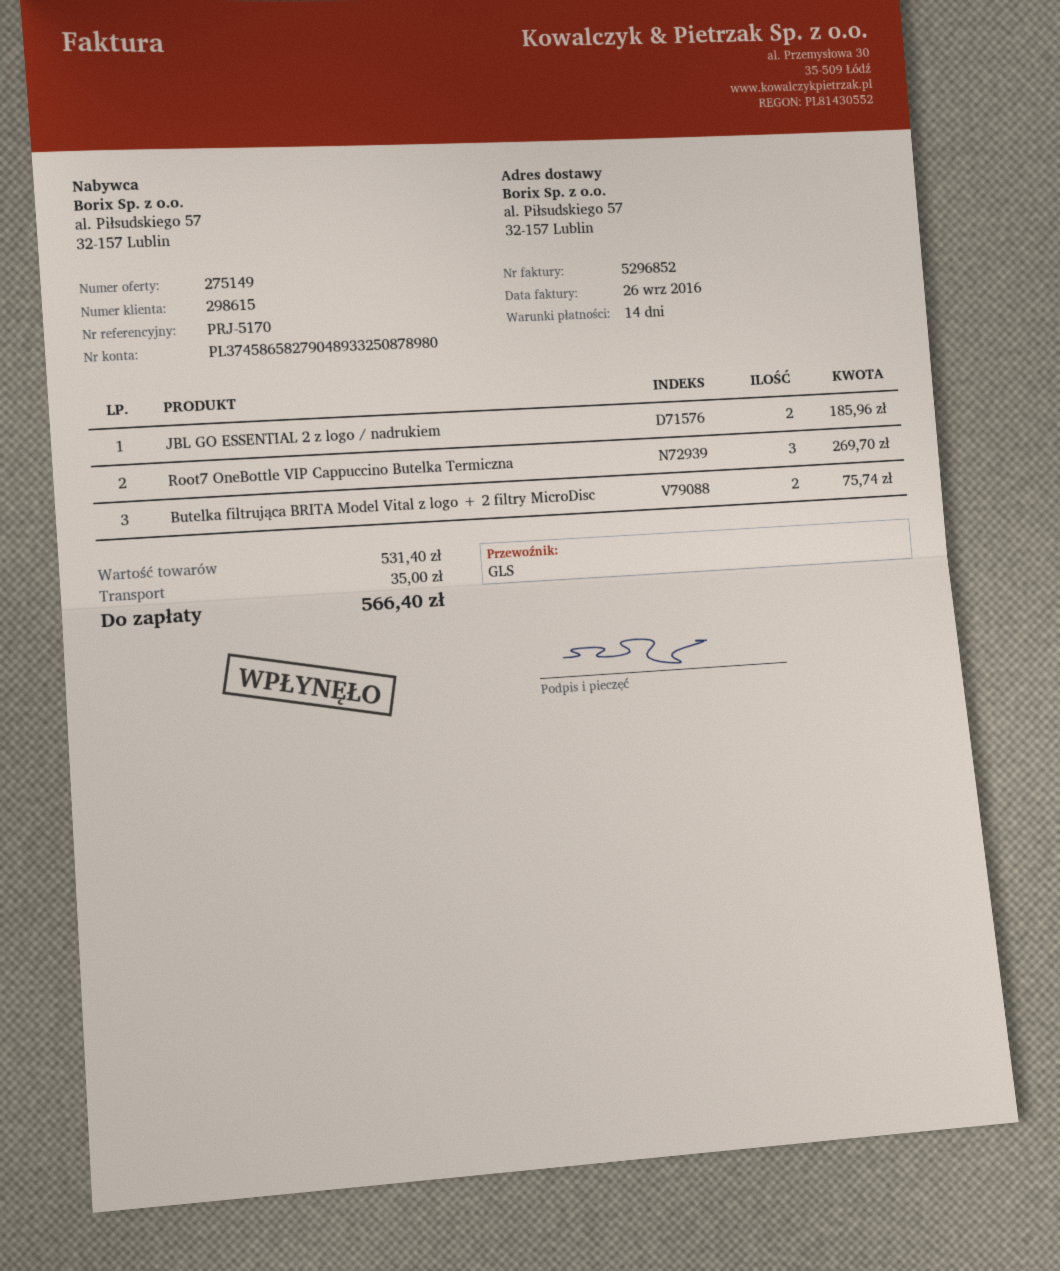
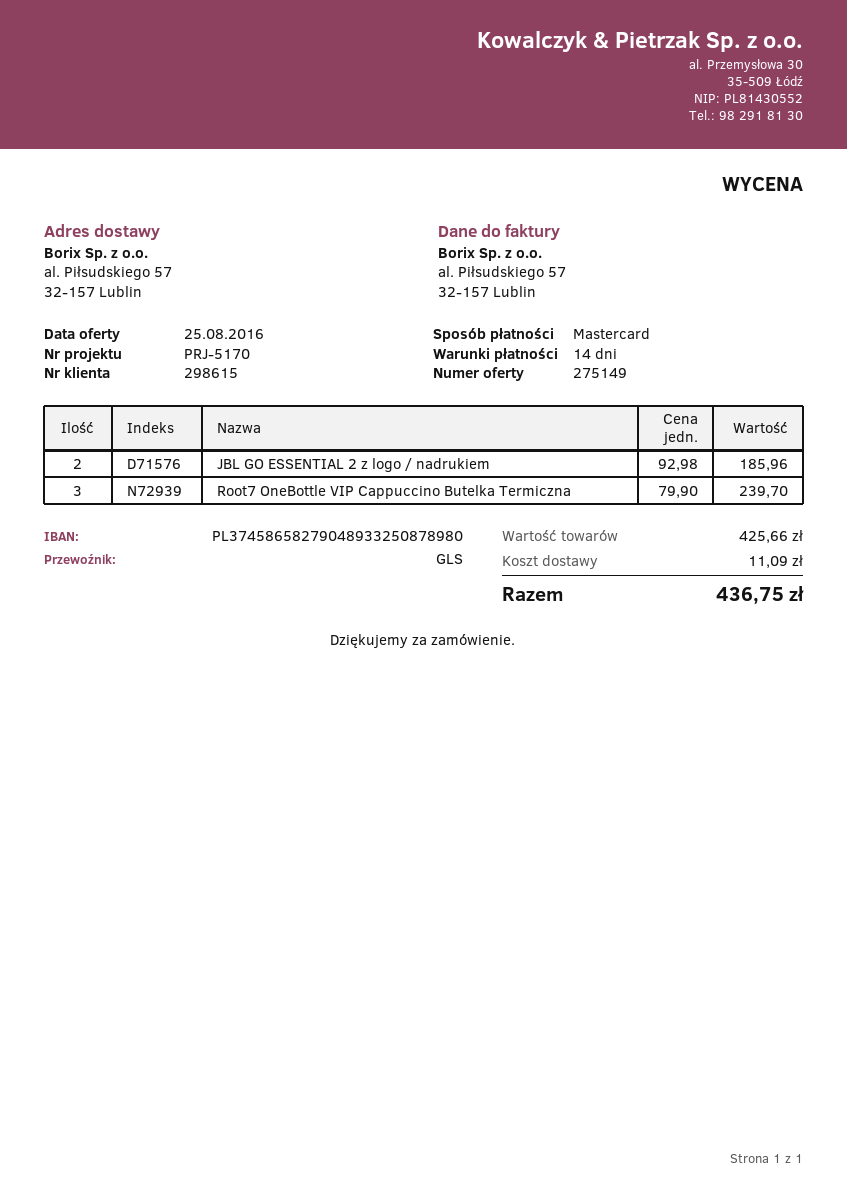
Root7 OneBottle VIP Cappuccino Butelka Termiczna: 3 for 269.70 -> 3 for 239.70
Butelka filtrująca BRITA Model Vital z logo + 2 filtry MicroDisc: 2 for 75.74 -> none
subtotal: 531.40 -> 425.66
shipping: 35.00 -> 11.09
total: 566.40 -> 436.75

